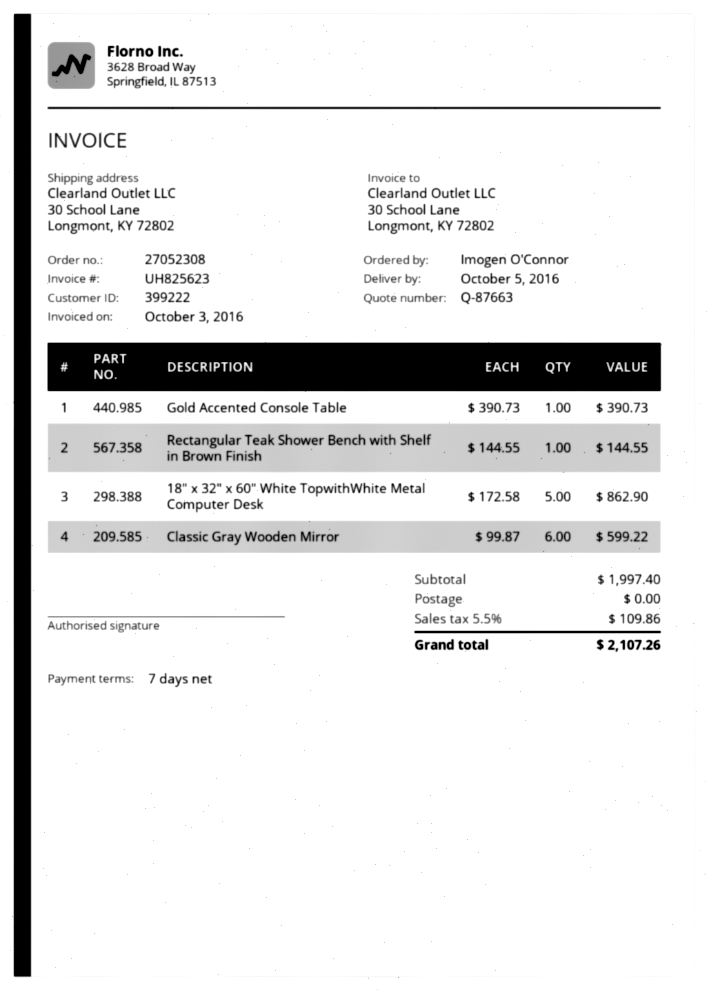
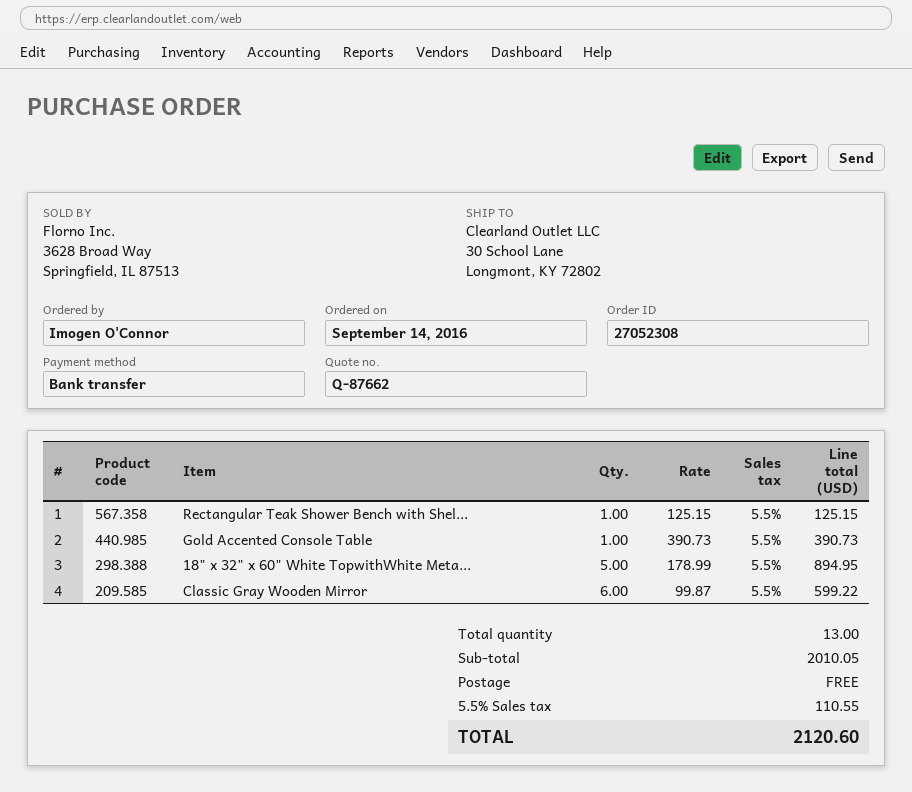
quote number: Q-87663 -> Q-87662
Rectangular Teak Shower Bench with Shelf in Brown Finish: 1 x 144.55 = 144.55 -> 1 x 125.15 = 125.15
18" x 32" x 60" White TopwithWhite Metal Computer Desk: 5 x 172.58 = 862.90 -> 5 x 178.99 = 894.95
subtotal: 1997.40 -> 2010.05
tax: 5.5% = 109.86 -> 5.5% = 110.55
total: 2107.26 -> 2120.60

